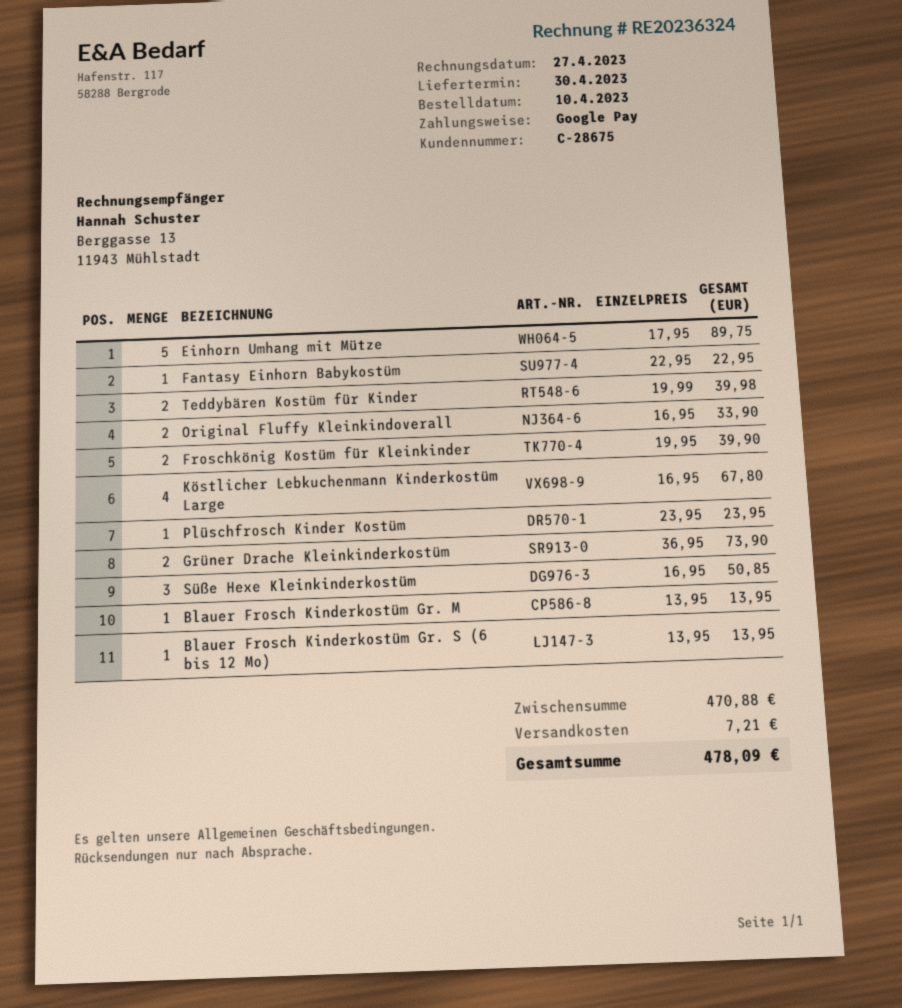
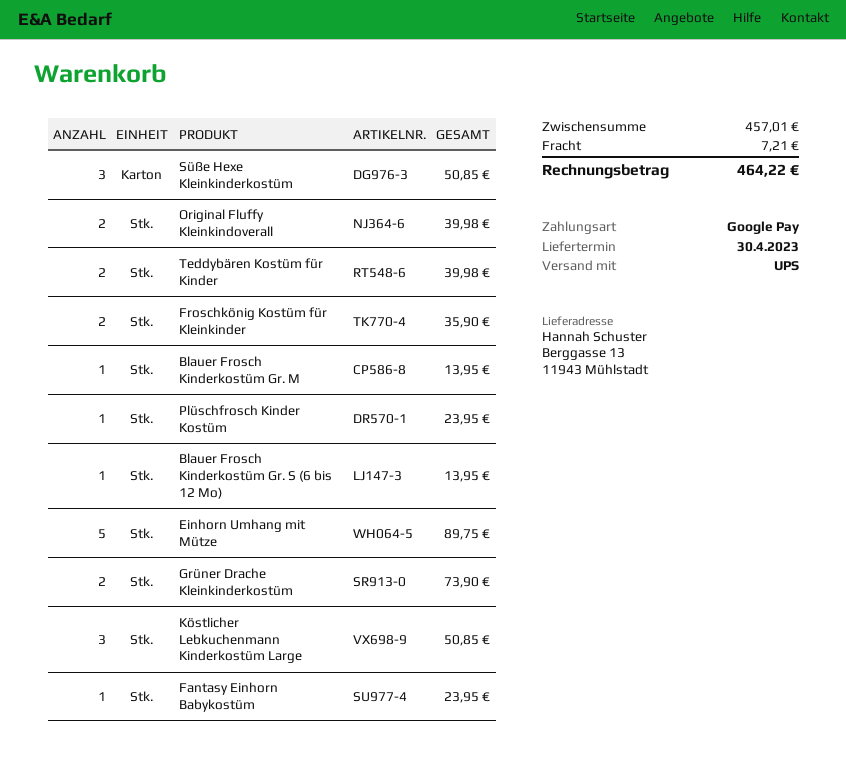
Fantasy Einhorn Babykostüm: 1 for 22.95 -> 1 for 23.95
Original Fluffy Kleinkindoverall: 2 for 33.90 -> 2 for 39.98
Froschkönig Kostüm für Kleinkinder: 2 for 39.90 -> 2 for 35.90
Köstlicher Lebkuchenmann Kinderkostüm Large: 4 for 67.80 -> 3 for 50.85
subtotal: 470.88 -> 457.01
total: 478.09 -> 464.22

